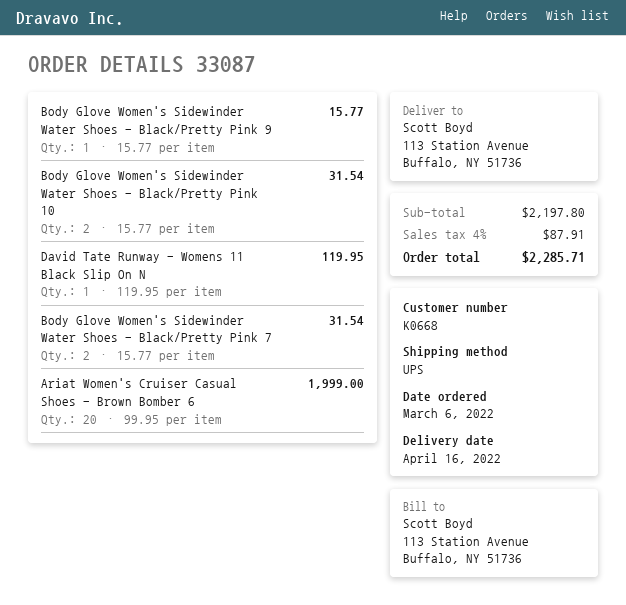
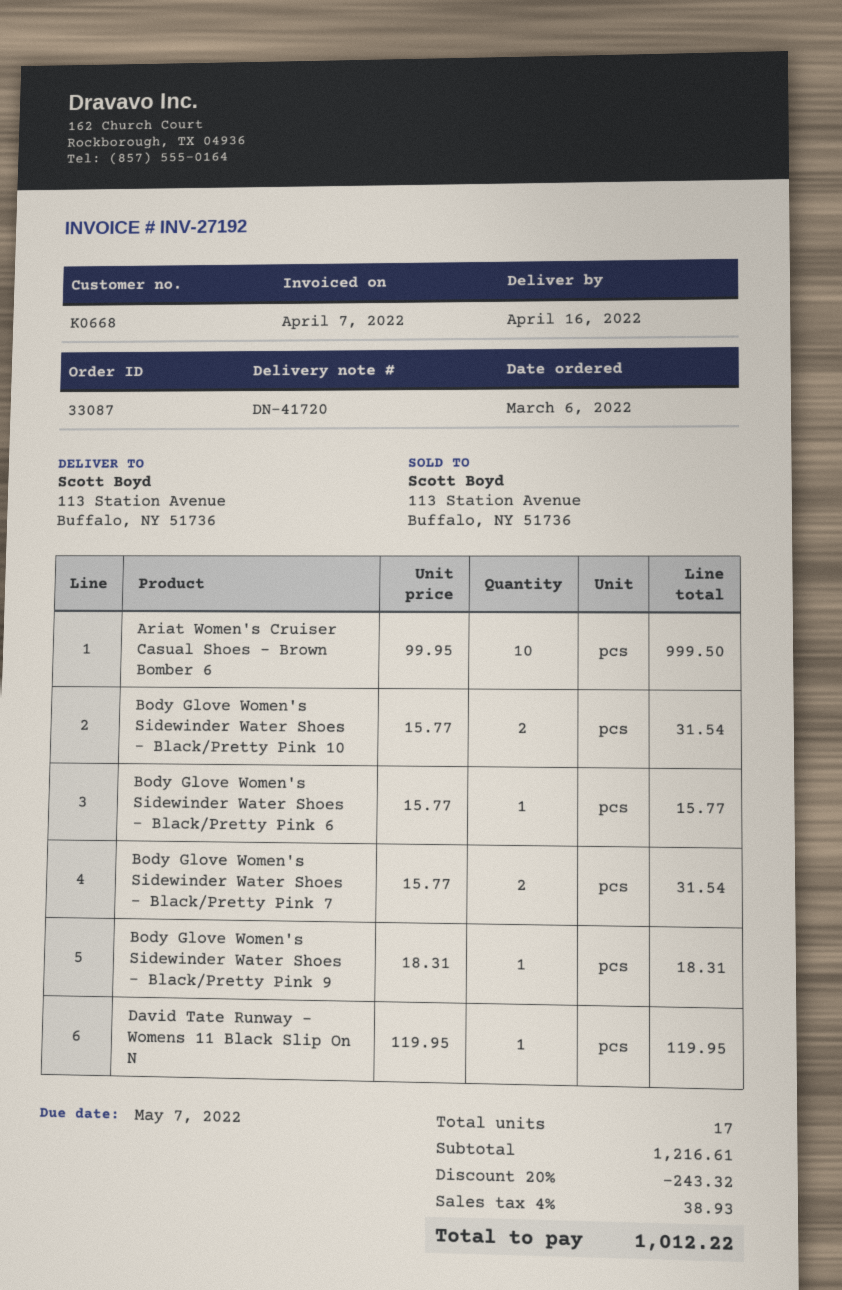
Body Glove Women's Sidewinder Water Shoes - Black/Pretty Pink 9: 1 x 15.77 = 15.77 -> 1 x 18.31 = 18.31
Ariat Women's Cruiser Casual Shoes - Brown Bomber 6: 20 x 99.95 = 1999.00 -> 10 x 99.95 = 999.50
Body Glove Women's Sidewinder Water Shoes - Black/Pretty Pink 6: none -> 1 x 15.77 = 15.77
subtotal: 2197.80 -> 1216.61
discount: none -> 20% = 243.32
tax: 4% = 87.91 -> 4% = 38.93
total: 2285.71 -> 1012.22

